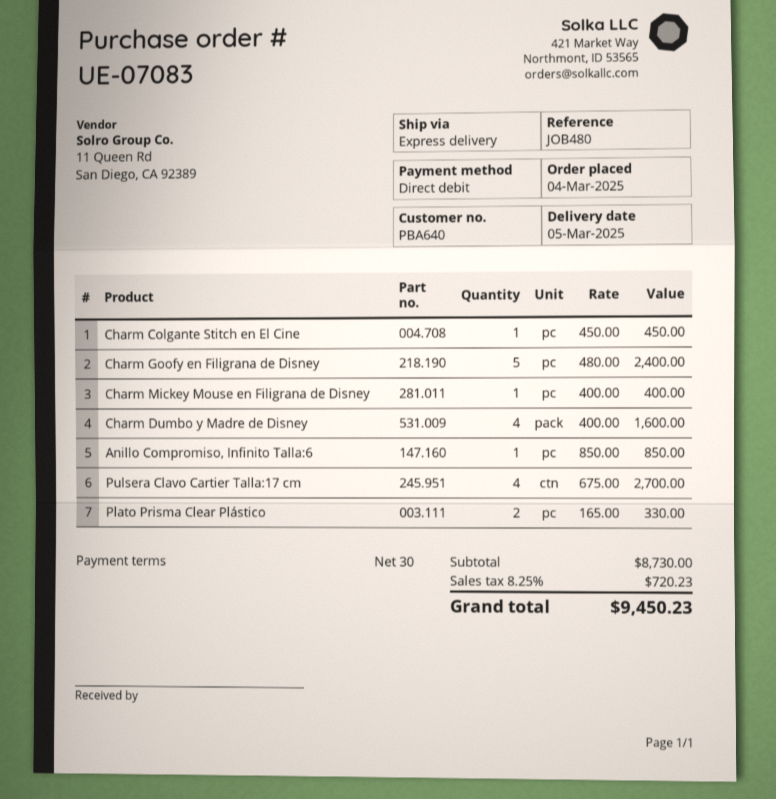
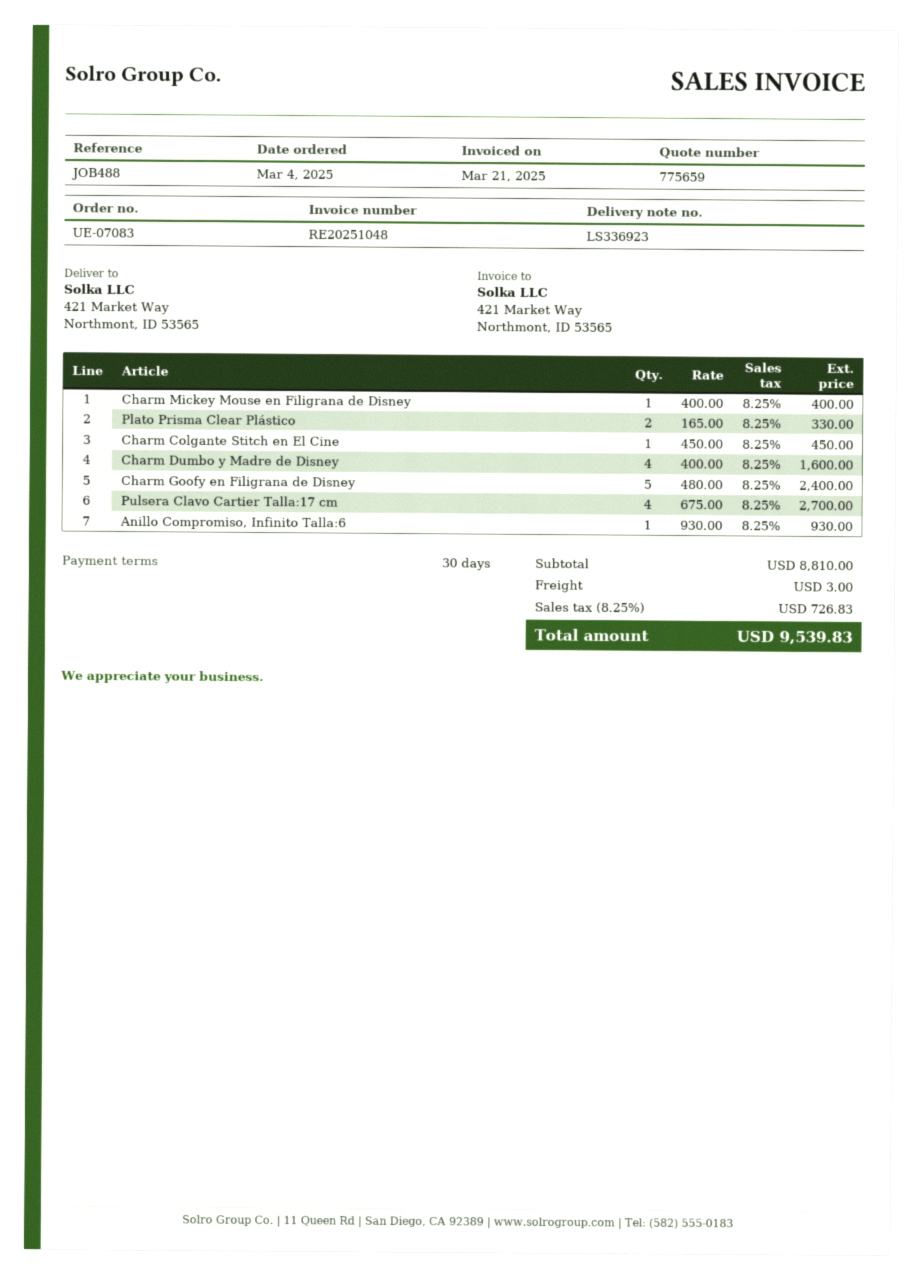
reference: JOB480 -> JOB488
Anillo Compromiso, Infinito Talla:6: 1 x 850.00 = 850.00 -> 1 x 930.00 = 930.00
subtotal: 8730.00 -> 8810.00
shipping: none -> 3.00
tax: 8.25% = 720.23 -> 8.25% = 726.83
total: 9450.23 -> 9539.83

